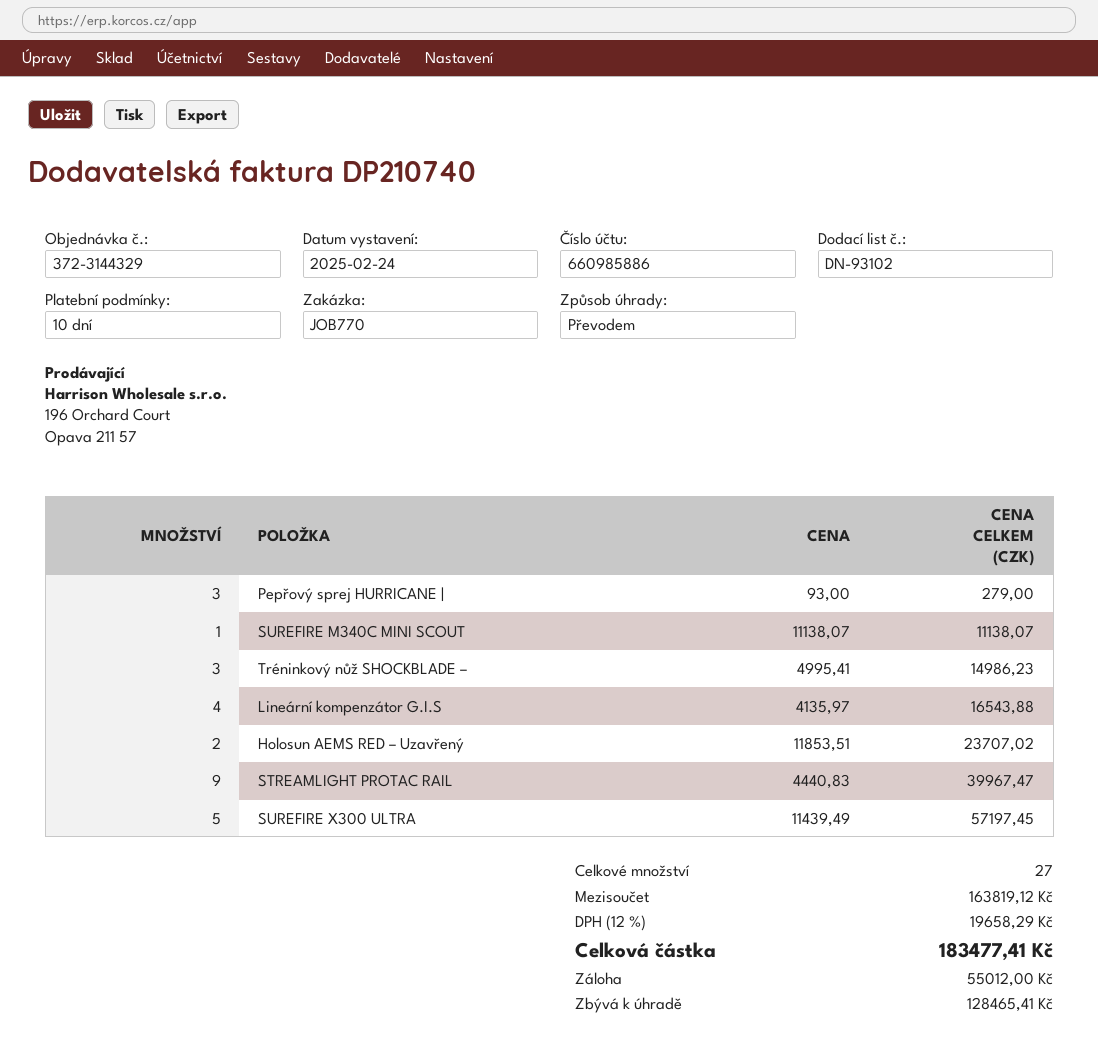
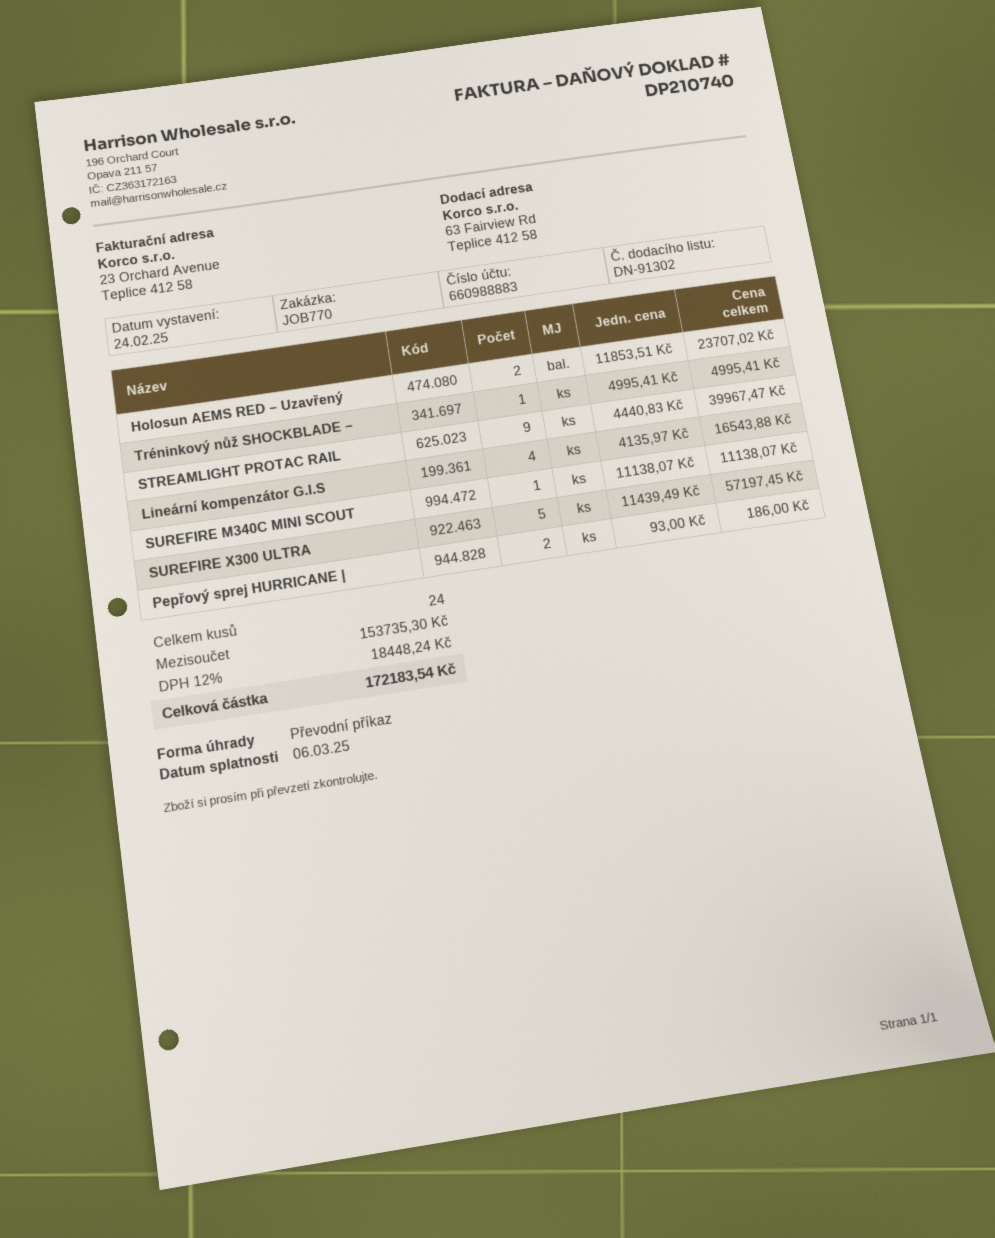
delivery note number: DN-93102 -> DN-91302
bank account: 660985886 -> 660988883
Pepřový sprej HURRICANE |: 3 x 93.00 = 279.00 -> 2 x 93.00 = 186.00
Tréninkový nůž SHOCKBLADE –: 3 x 4995.41 = 14986.23 -> 1 x 4995.41 = 4995.41
total quantity: 27 -> 24
subtotal: 163819.12 -> 153735.30
tax: 12% = 19658.29 -> 12% = 18448.24
total: 183477.41 -> 172183.54

